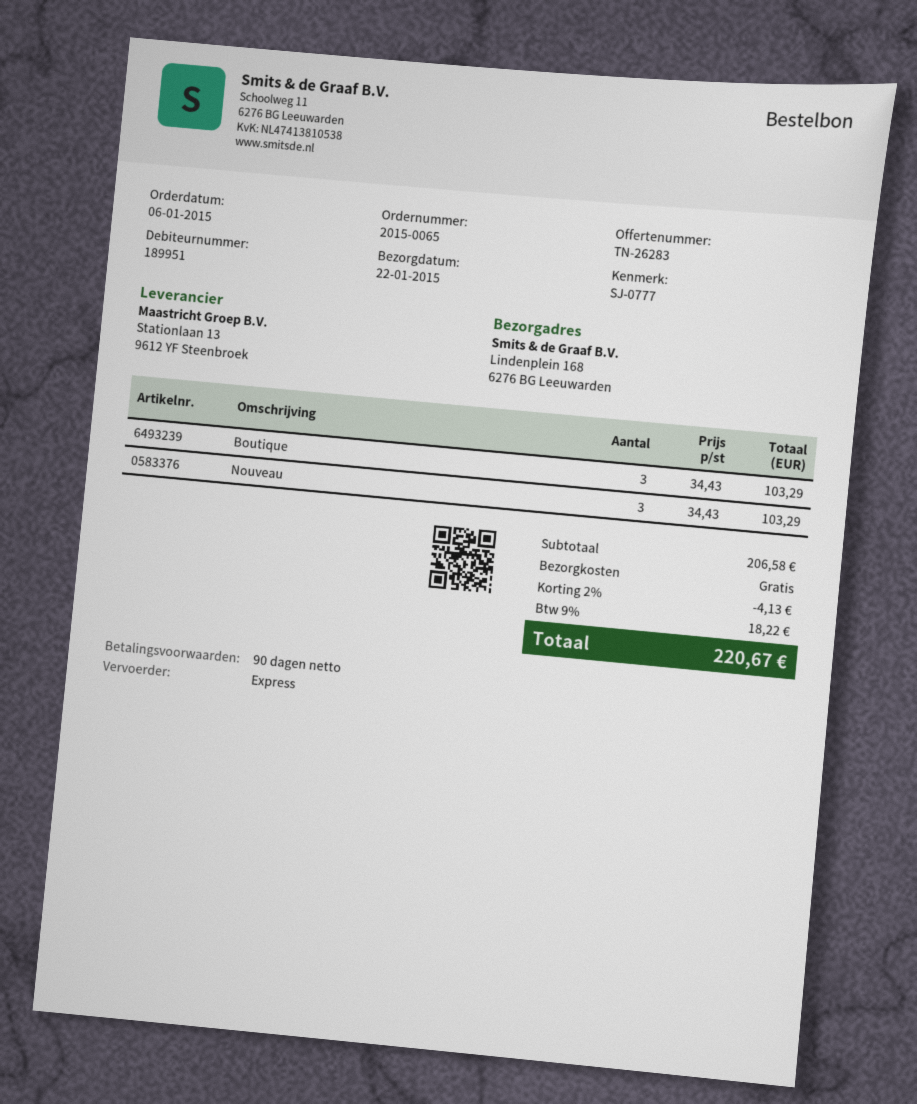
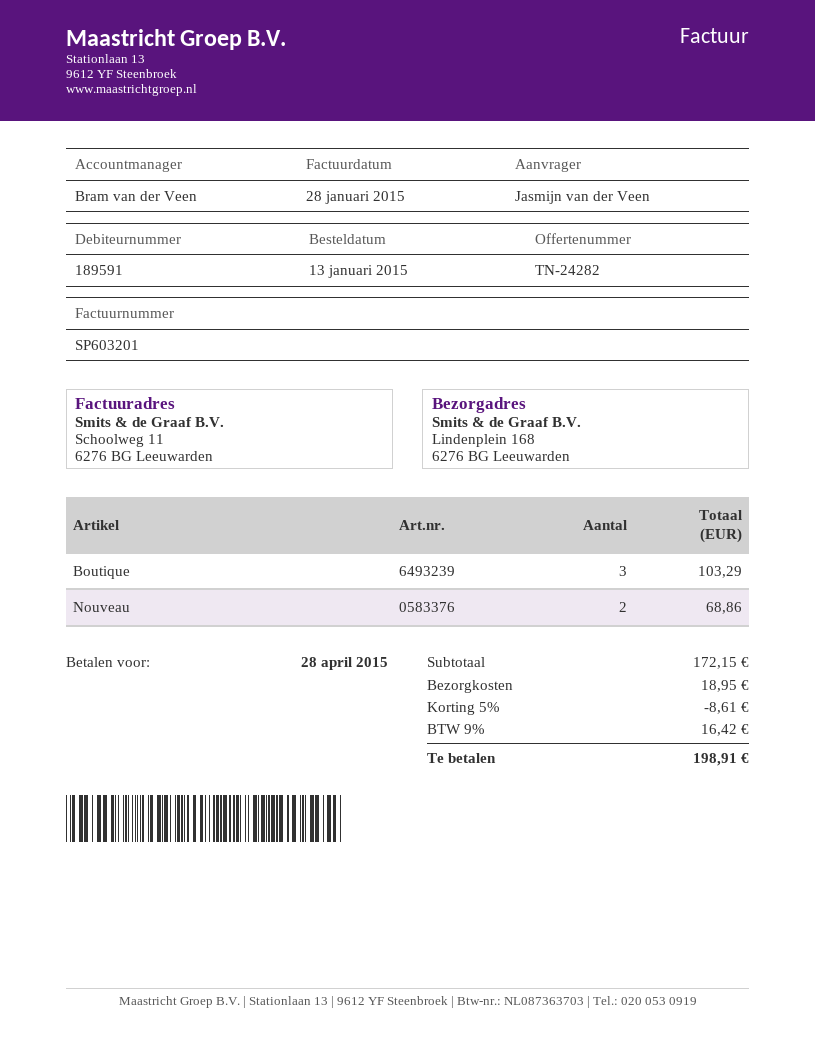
quote number: TN-26283 -> TN-24282
order date: 2015-01-06 -> 2015-01-13
customer number: 189951 -> 189591
Nouveau: 3 for 103.29 -> 2 for 68.86
subtotal: 206.58 -> 172.15
discount: 2% = 4.13 -> 5% = 8.61
shipping: 0.00 -> 18.95
tax: 9% = 18.22 -> 9% = 16.42
total: 220.67 -> 198.91

